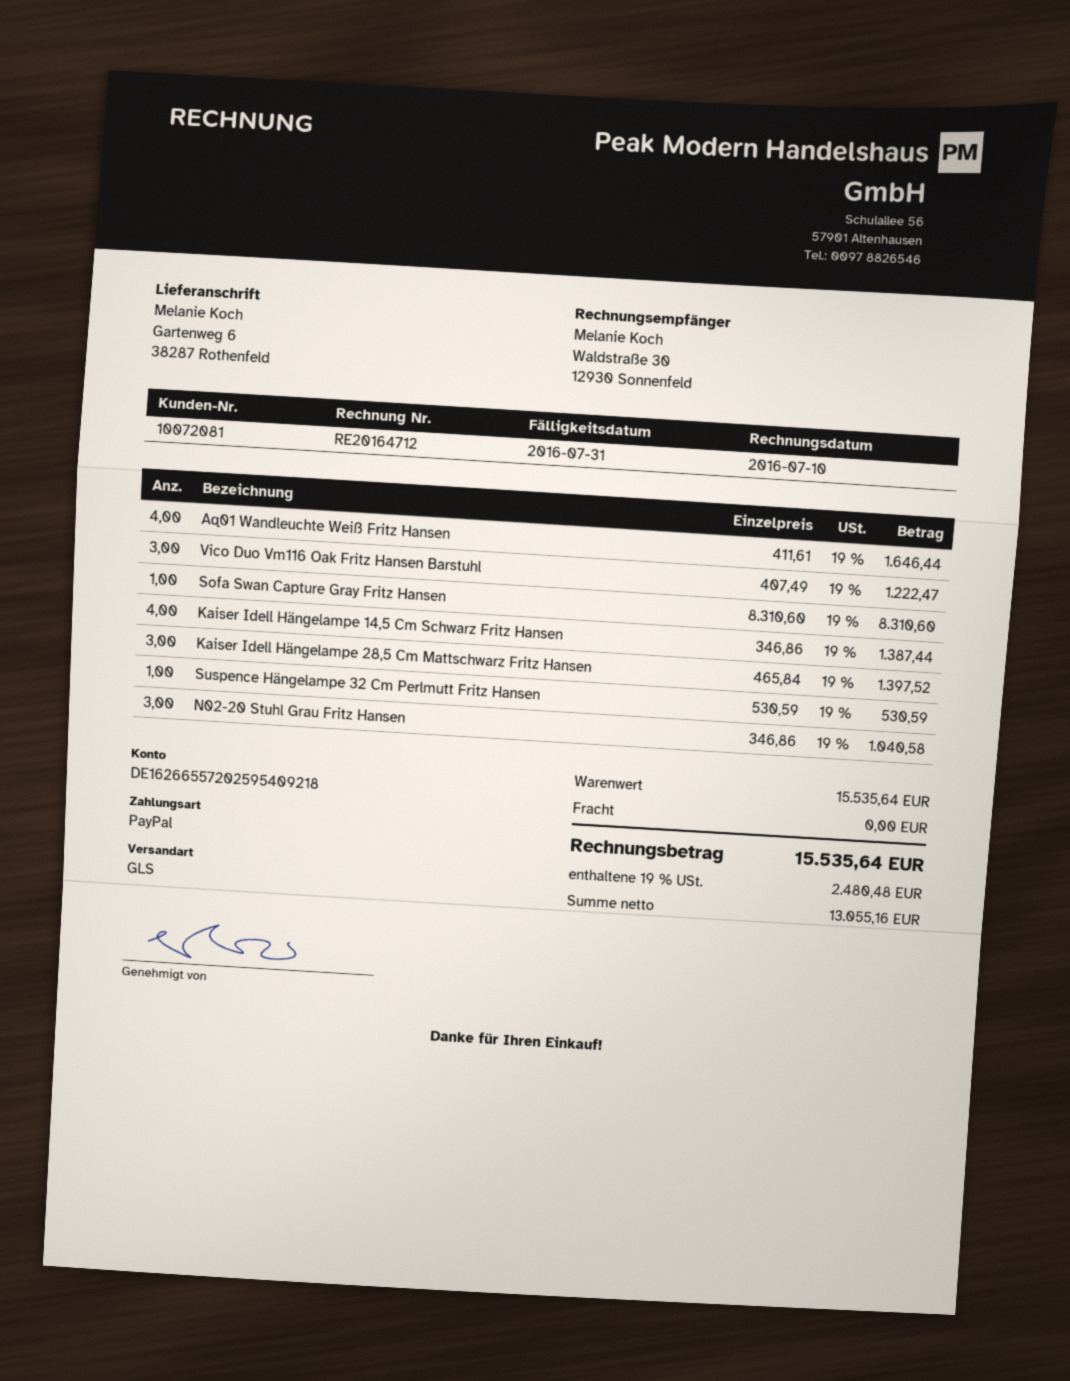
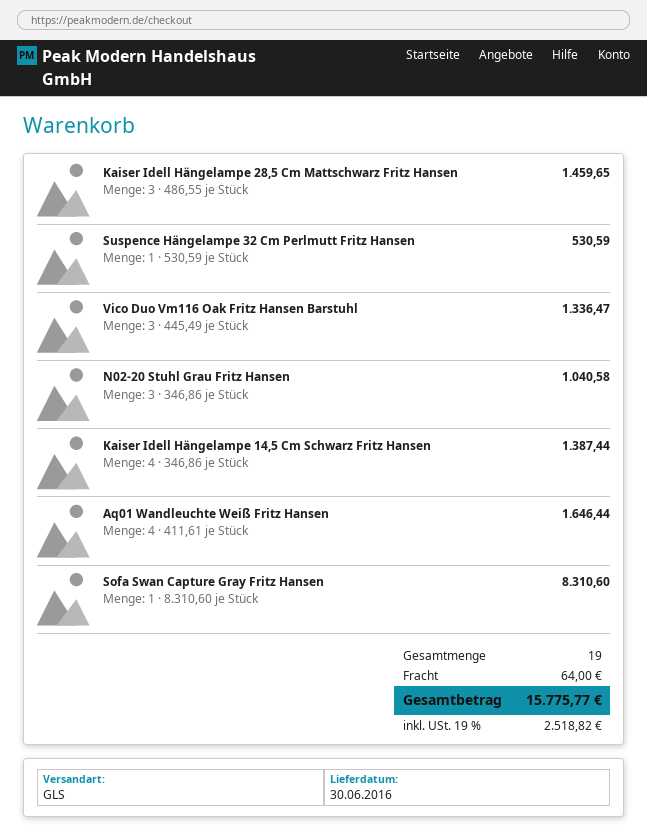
Vico Duo Vm116 Oak Fritz Hansen Barstuhl: 3 x 407.49 = 1222.47 -> 3 x 445.49 = 1336.47
Kaiser Idell Hängelampe 28,5 Cm Mattschwarz Fritz Hansen: 3 x 465.84 = 1397.52 -> 3 x 486.55 = 1459.65
shipping: 0.00 -> 64.00
tax: 19% = 2480.48 -> 19% = 2518.82
total: 15535.64 -> 15775.77

